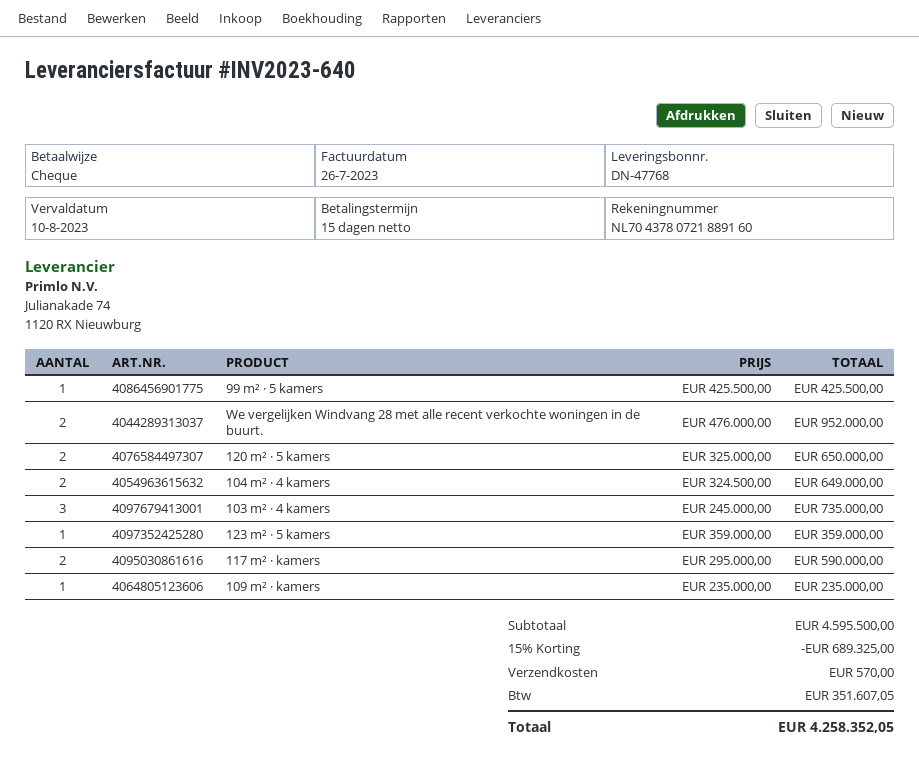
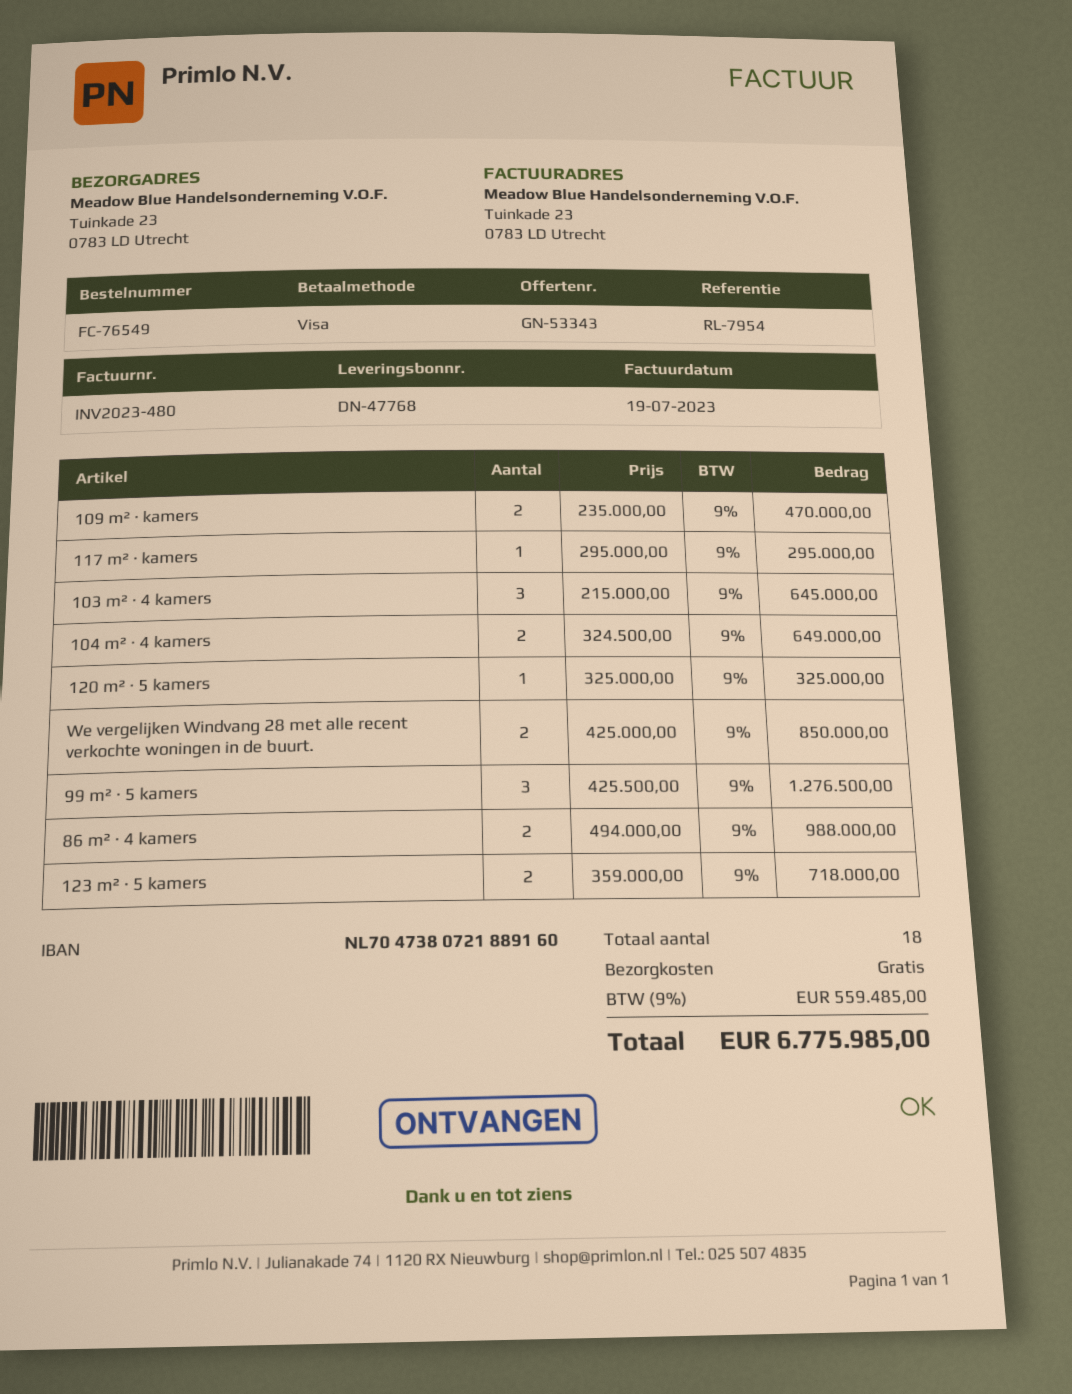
invoice number: INV2023-640 -> INV2023-480
invoice date: 2023-07-26 -> 2023-07-19
payment method: cheque -> Visa
bank account: NL7043780721889160 -> NL7047380721889160
99 m² · 5 kamers: 1 x 425500.00 = 425500.00 -> 3 x 425500.00 = 1276500.00
We vergelijken Windvang 28 met alle recent verkochte woningen in de buurt.: 2 x 476000.00 = 952000.00 -> 2 x 425000.00 = 850000.00
120 m² · 5 kamers: 2 x 325000.00 = 650000.00 -> 1 x 325000.00 = 325000.00
103 m² · 4 kamers: 3 x 245000.00 = 735000.00 -> 3 x 215000.00 = 645000.00
123 m² · 5 kamers: 1 x 359000.00 = 359000.00 -> 2 x 359000.00 = 718000.00
117 m² · kamers: 2 x 295000.00 = 590000.00 -> 1 x 295000.00 = 295000.00
109 m² · kamers: 1 x 235000.00 = 235000.00 -> 2 x 235000.00 = 470000.00
86 m² · 4 kamers: none -> 2 x 494000.00 = 988000.00
discount: 15% = 689325.00 -> none
shipping: 570.00 -> 0.00
tax: 351607.05 -> 559485.00
total: 4258352.05 -> 6775985.00

